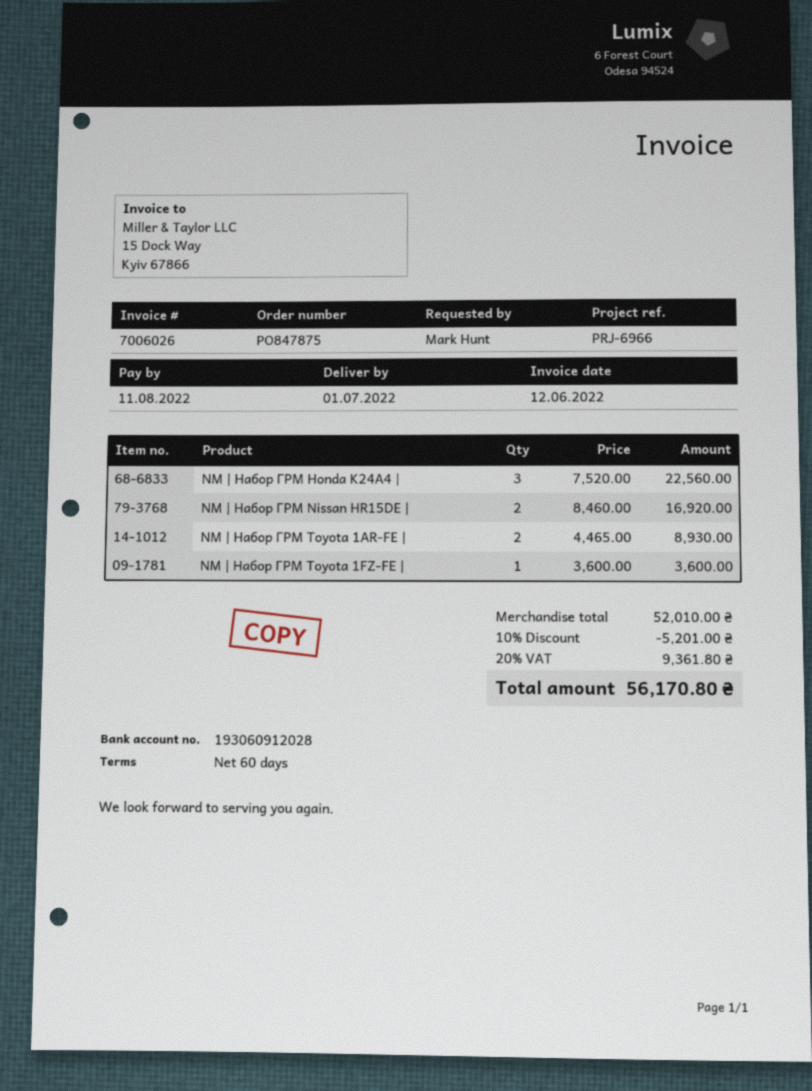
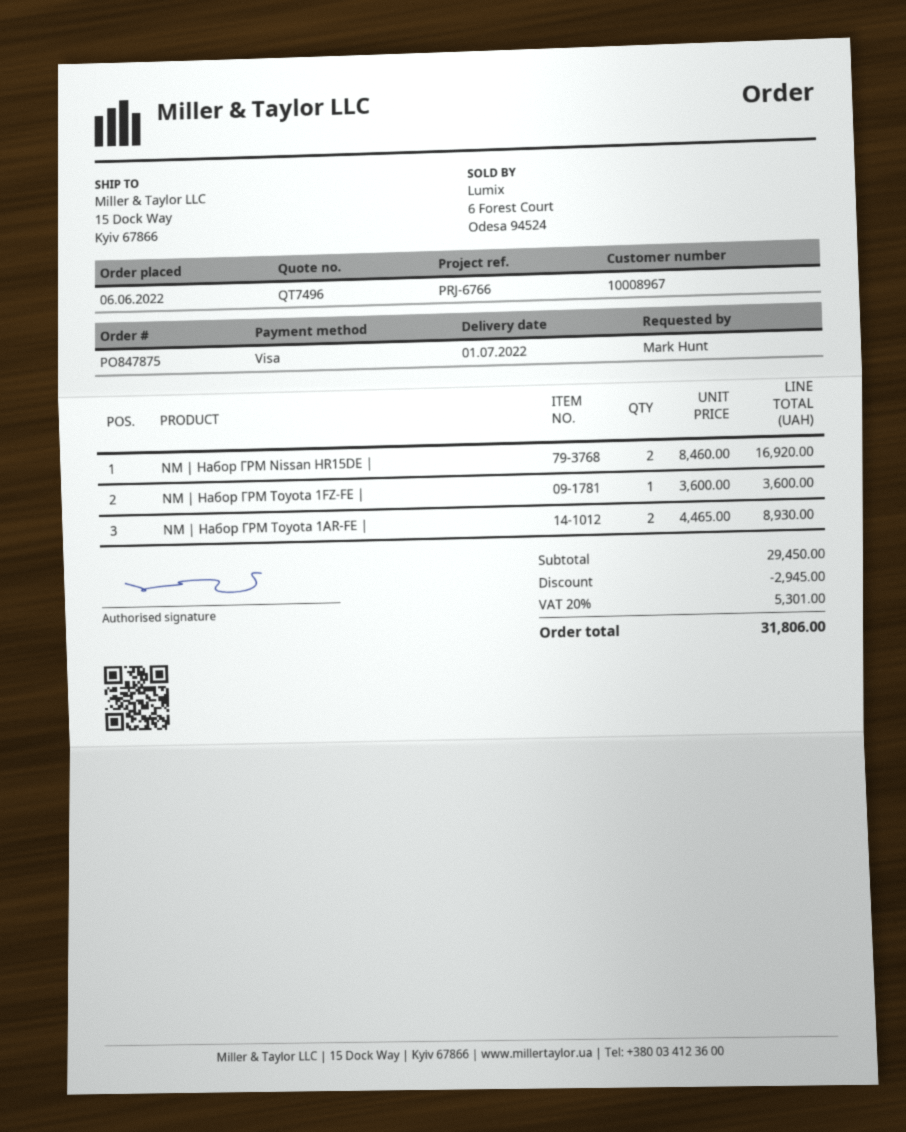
reference: PRJ-6966 -> PRJ-6766
NM | Набор ГРМ Honda K24A4 |: 3 x 7520.00 = 22560.00 -> none
subtotal: 52010.00 -> 29450.00
discount: 5201.00 -> 2945.00
tax: 20% = 9361.80 -> 20% = 5301.00
total: 56170.80 -> 31806.00

